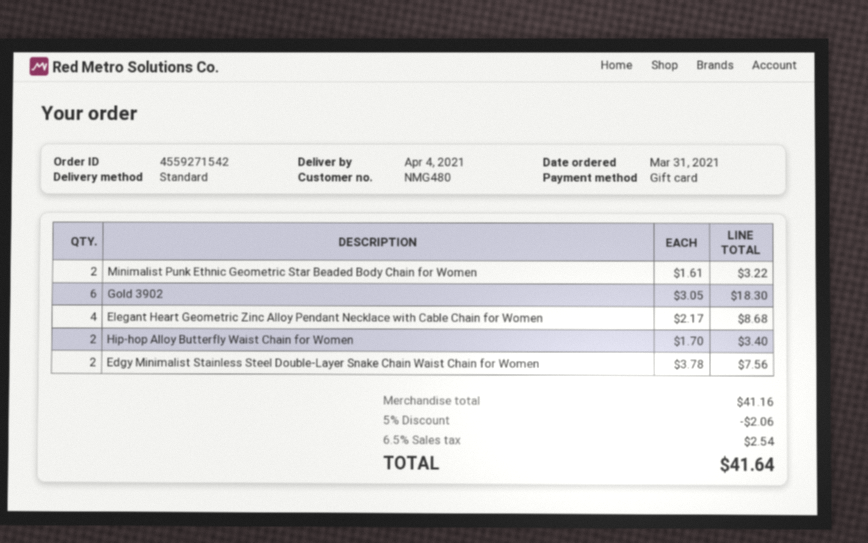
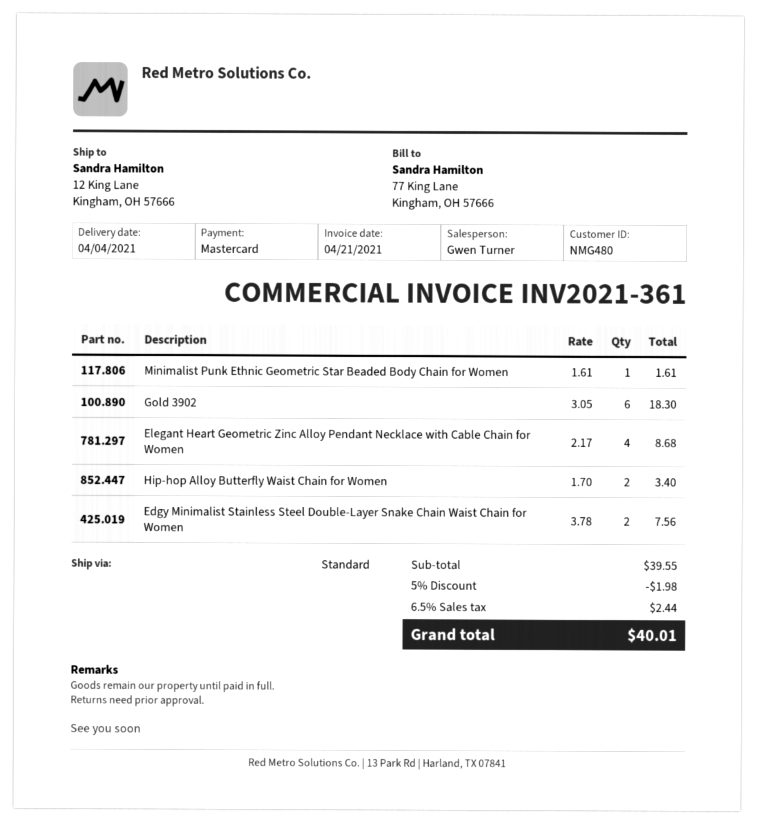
payment method: gift card -> Mastercard
Minimalist Punk Ethnic Geometric Star Beaded Body Chain for Women: 2 x 1.61 = 3.22 -> 1 x 1.61 = 1.61
subtotal: 41.16 -> 39.55
discount: 5% = 2.06 -> 5% = 1.98
tax: 6.5% = 2.54 -> 6.5% = 2.44
total: 41.64 -> 40.01

